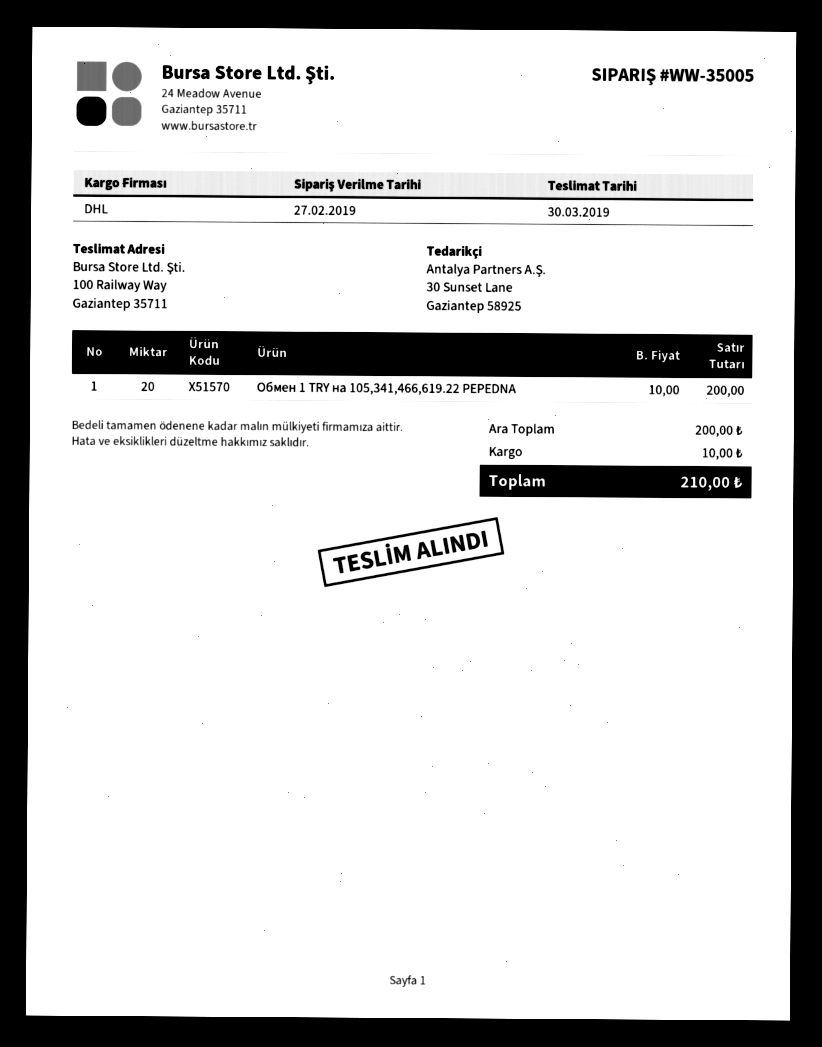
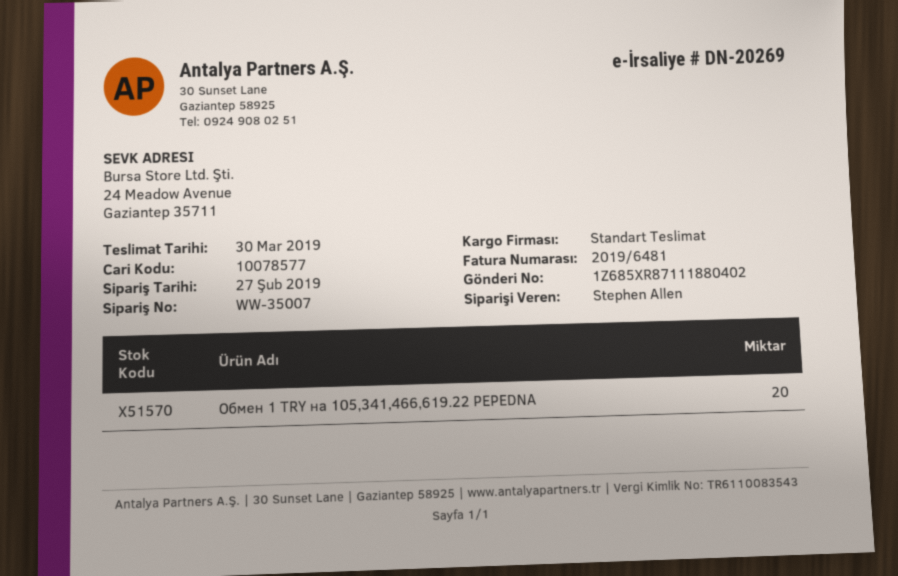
order number: WW-35005 -> WW-35007
shipping method: DHL -> standard
ship to: 100 Railway Way, Gaziantep 35711 -> 24 Meadow Avenue, Gaziantep 35711

